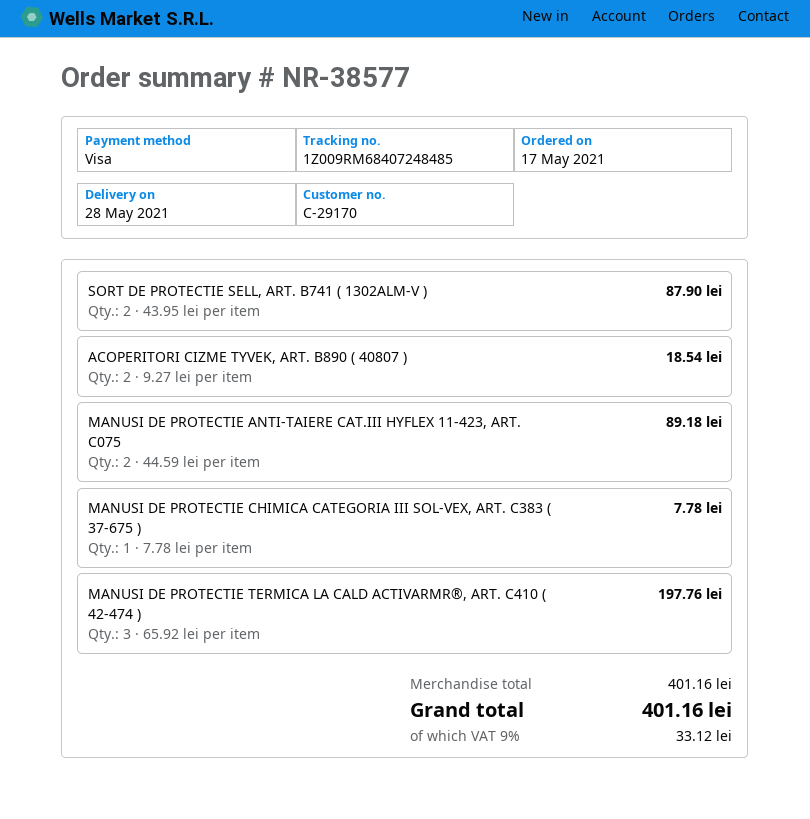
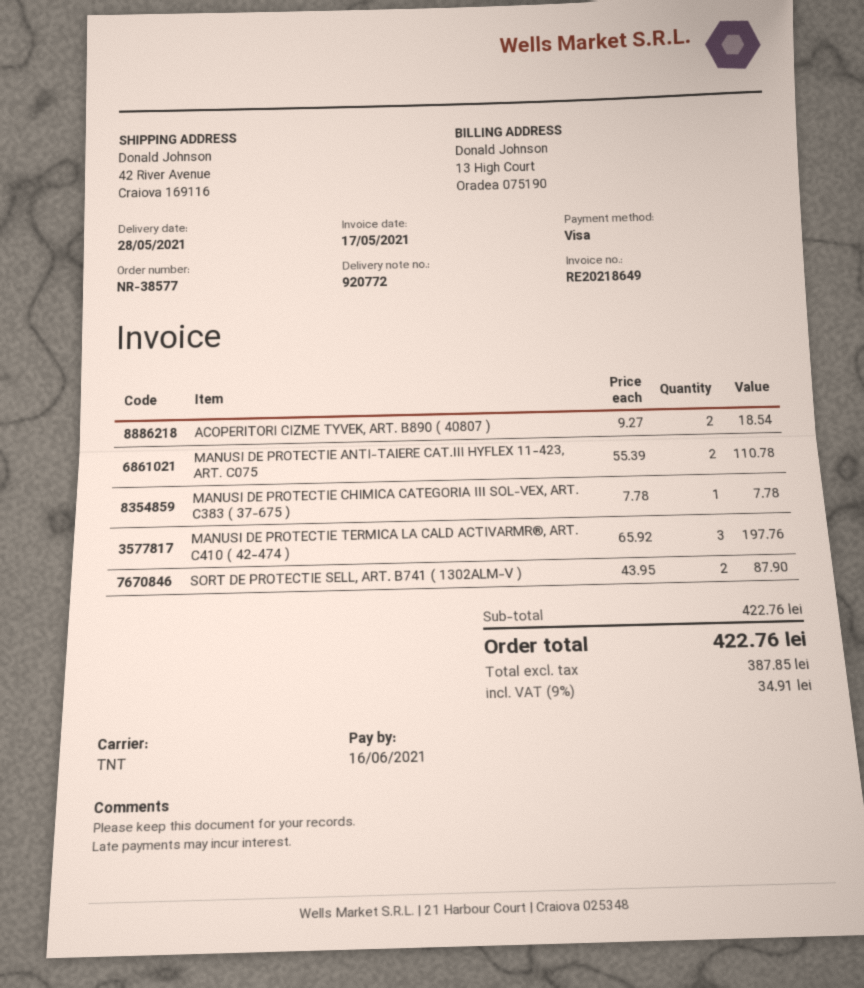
MANUSI DE PROTECTIE ANTI-TAIERE CAT.III HYFLEX 11-423, ART. C075: 2 x 44.59 = 89.18 -> 2 x 55.39 = 110.78
subtotal: 401.16 -> 422.76
tax: 9% = 33.12 -> 9% = 34.91
total: 401.16 -> 422.76

